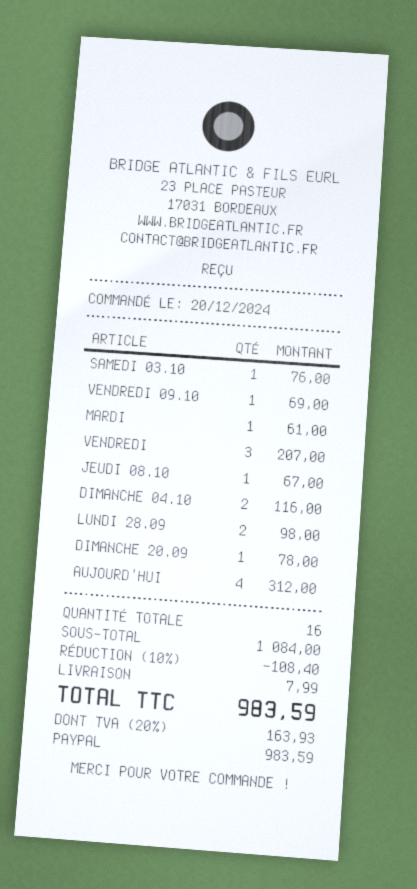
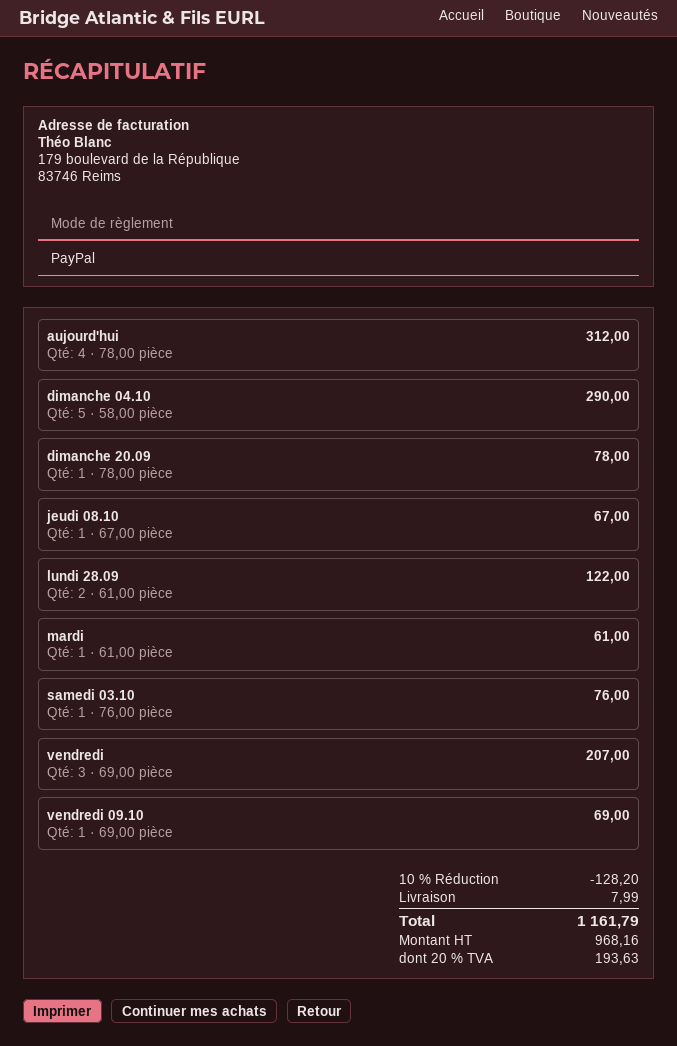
DIMANCHE 04.10: 2 for 116.00 -> 5 for 290.00
LUNDI 28.09: 2 for 98.00 -> 2 for 122.00
discount: 10% = 108.40 -> 10% = 128.20
tax: 20% = 163.93 -> 20% = 193.63
total: 983.59 -> 1161.79

